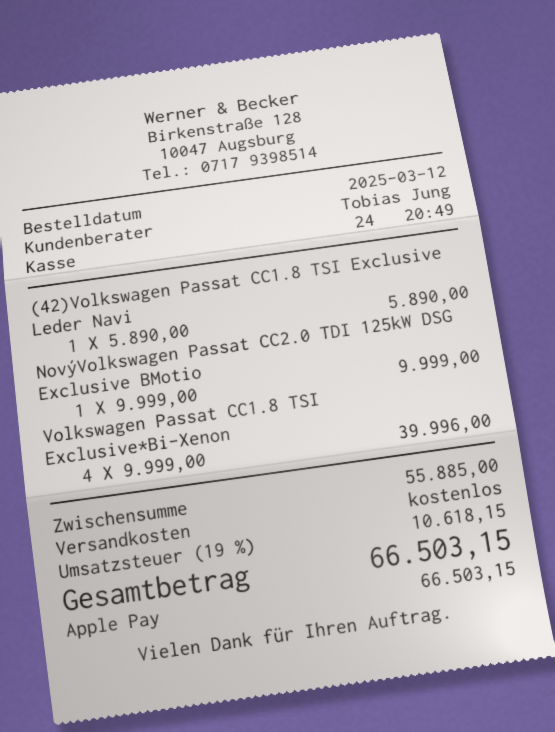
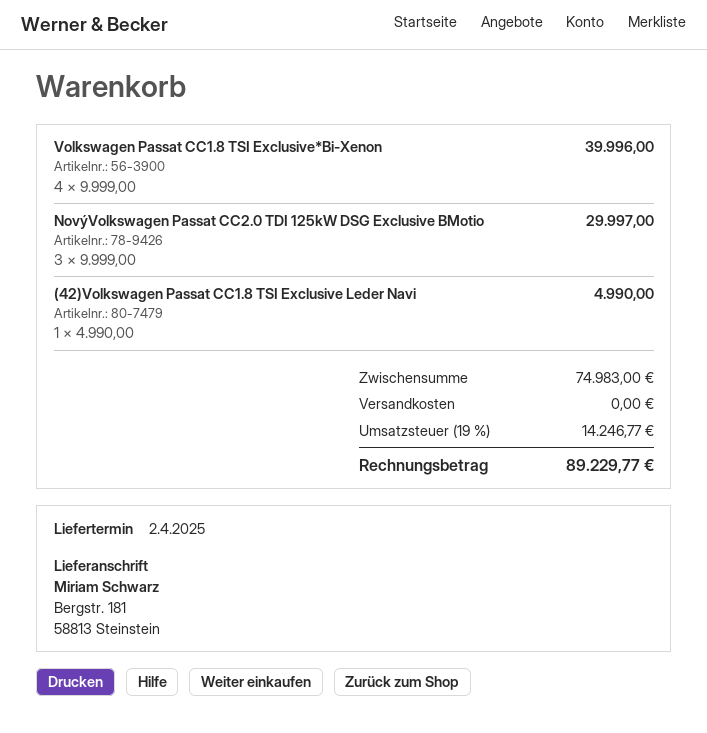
(42)Volkswagen Passat CC1.8 TSI Exclusive Leder Navi: 1 x 5890.00 = 5890.00 -> 1 x 4990.00 = 4990.00
NovýVolkswagen Passat CC2.0 TDI 125kW DSG Exclusive BMotio: 1 x 9999.00 = 9999.00 -> 3 x 9999.00 = 29997.00
subtotal: 55885.00 -> 74983.00
tax: 19% = 10618.15 -> 19% = 14246.77
total: 66503.15 -> 89229.77

